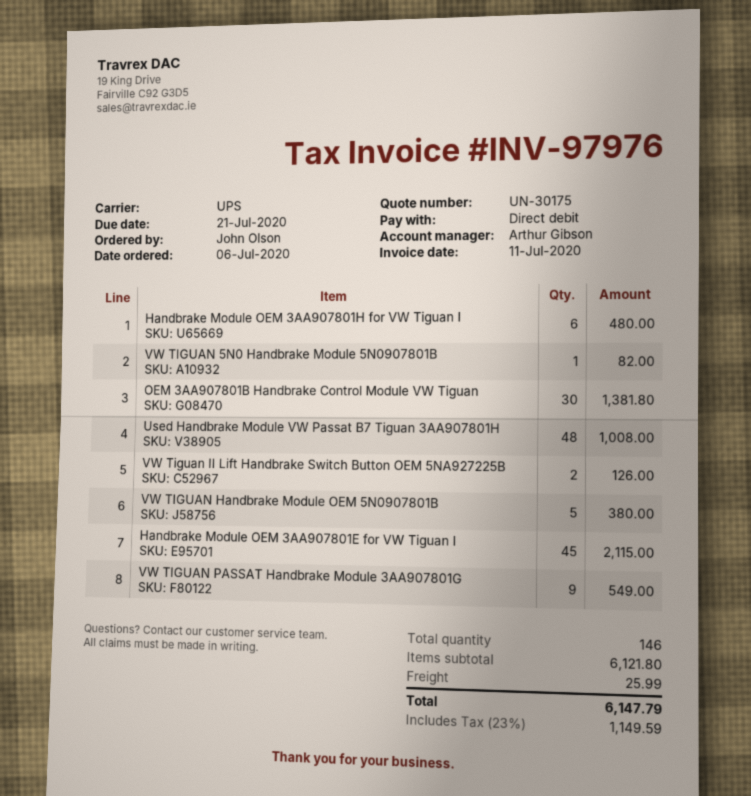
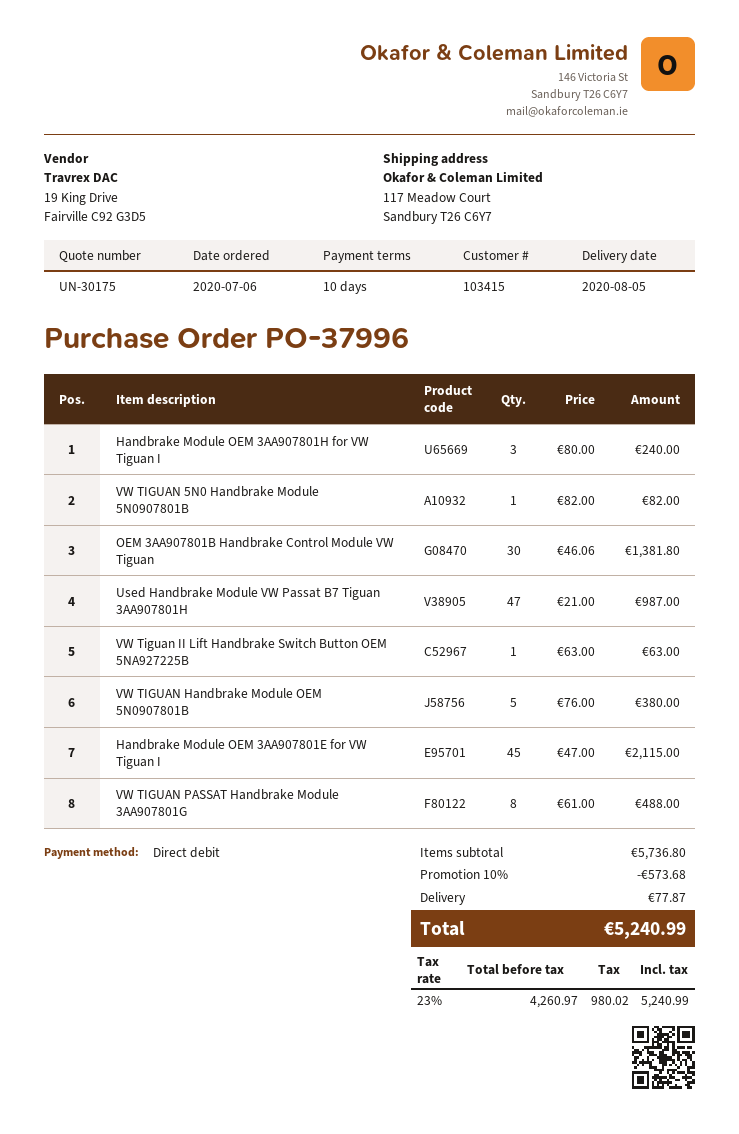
Handbrake Module OEM 3AA907801H for VW Tiguan I: 6 for 480.00 -> 3 for 240.00
Used Handbrake Module VW Passat B7 Tiguan 3AA907801H: 48 for 1008.00 -> 47 for 987.00
VW Tiguan II Lift Handbrake Switch Button OEM 5NA927225B: 2 for 126.00 -> 1 for 63.00
VW TIGUAN PASSAT Handbrake Module 3AA907801G: 9 for 549.00 -> 8 for 488.00
subtotal: 6121.80 -> 5736.80
discount: none -> 10% = 573.68
shipping: 25.99 -> 77.87
tax: 23% = 1149.59 -> 23% = 980.02
total: 6147.79 -> 5240.99

